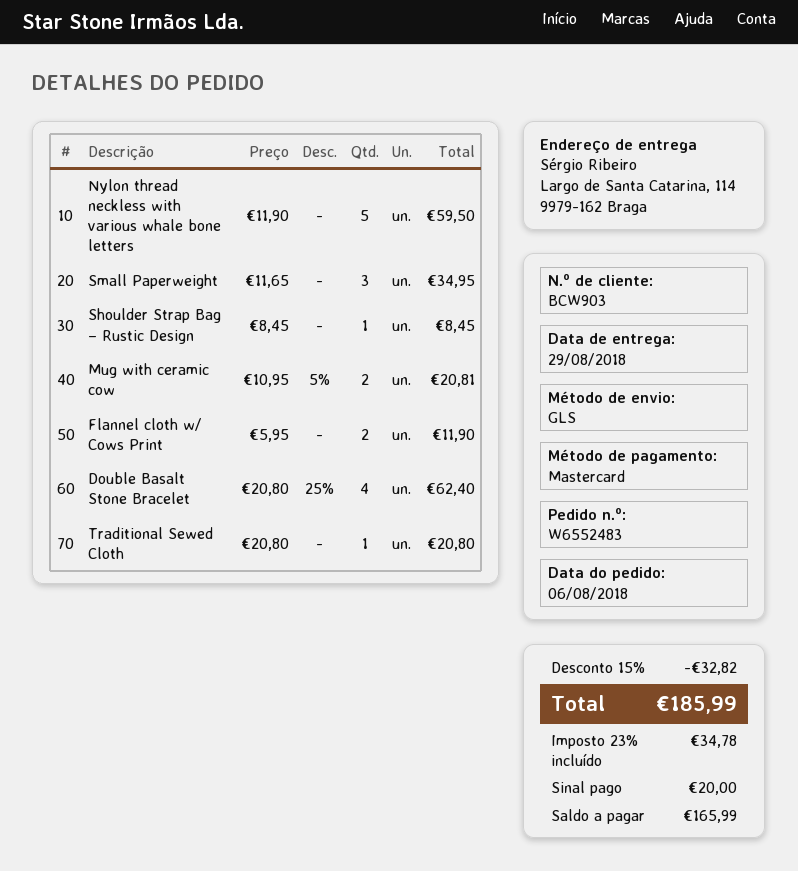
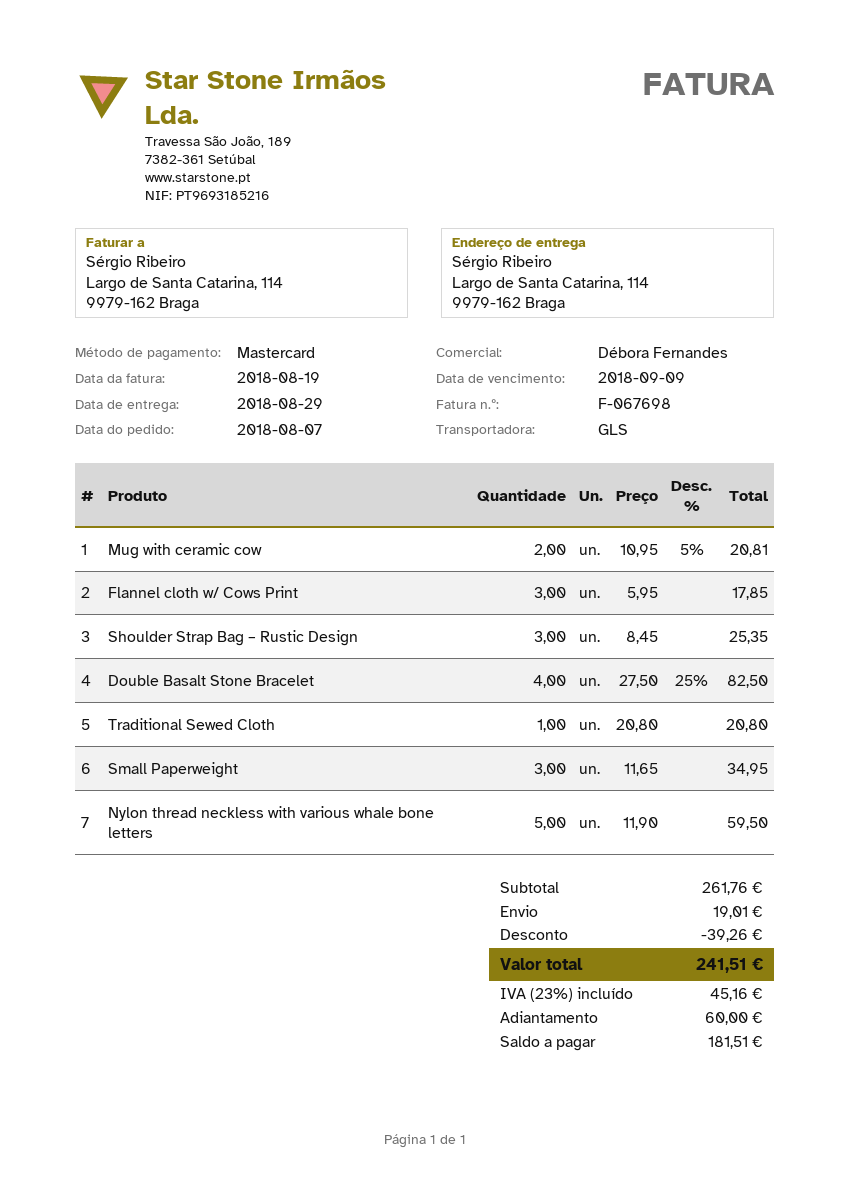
order date: 2018-08-06 -> 2018-08-07
Shoulder Strap Bag – Rustic Design: 1 x 8.45 = 8.45 -> 3 x 8.45 = 25.35
Flannel cloth w/ Cows Print: 2 x 5.95 = 11.90 -> 3 x 5.95 = 17.85
Double Basalt Stone Bracelet: 4 x 20.80 - 25% = 62.40 -> 4 x 27.50 - 25% = 82.50
discount: 32.82 -> 39.26
shipping: none -> 19.01
tax: 23% = 34.78 -> 23% = 45.16
total: 185.99 -> 241.51
deposit: 20.00 -> 60.00
balance: 165.99 -> 181.51

